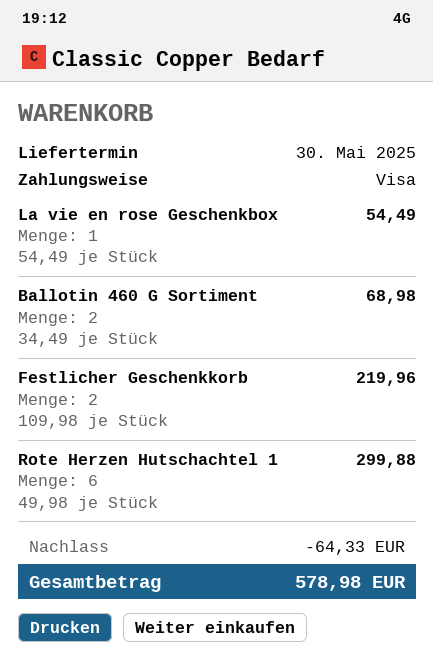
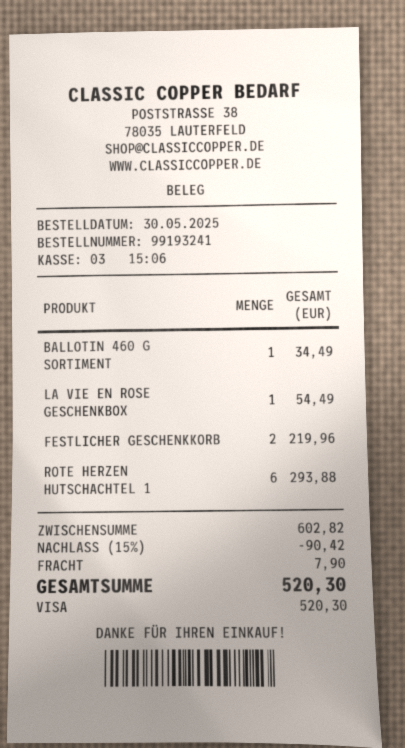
Ballotin 460 G Sortiment: 2 for 68.98 -> 1 for 34.49
Rote Herzen Hutschachtel 1: 6 for 299.88 -> 6 for 293.88
discount: 64.33 -> 90.42
shipping: none -> 7.90
total: 578.98 -> 520.30

